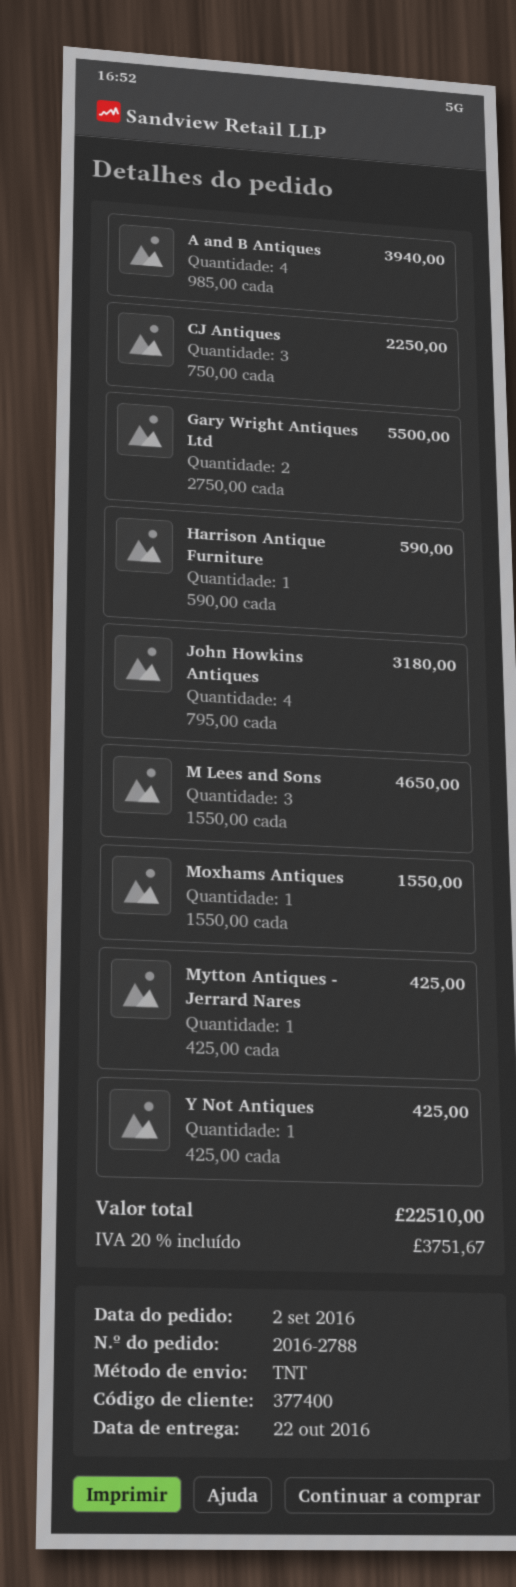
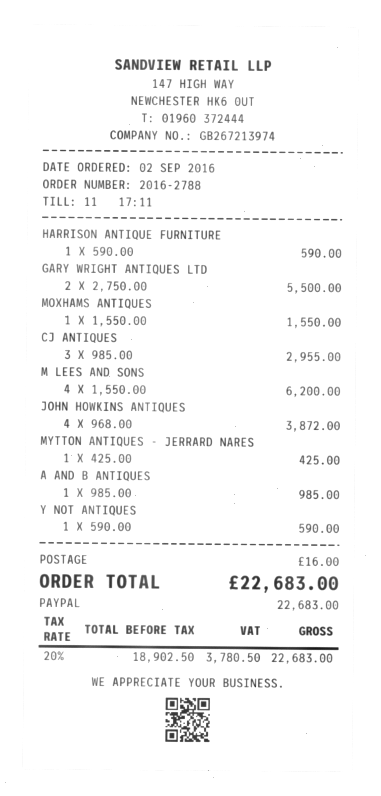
A and B Antiques: 4 x 985.00 = 3940.00 -> 1 x 985.00 = 985.00
CJ Antiques: 3 x 750.00 = 2250.00 -> 3 x 985.00 = 2955.00
John Howkins Antiques: 4 x 795.00 = 3180.00 -> 4 x 968.00 = 3872.00
M Lees and Sons: 3 x 1550.00 = 4650.00 -> 4 x 1550.00 = 6200.00
Y Not Antiques: 1 x 425.00 = 425.00 -> 1 x 590.00 = 590.00
shipping: none -> 16.00
tax: 20% = 3751.67 -> 20% = 3780.50
total: 22510.00 -> 22683.00

